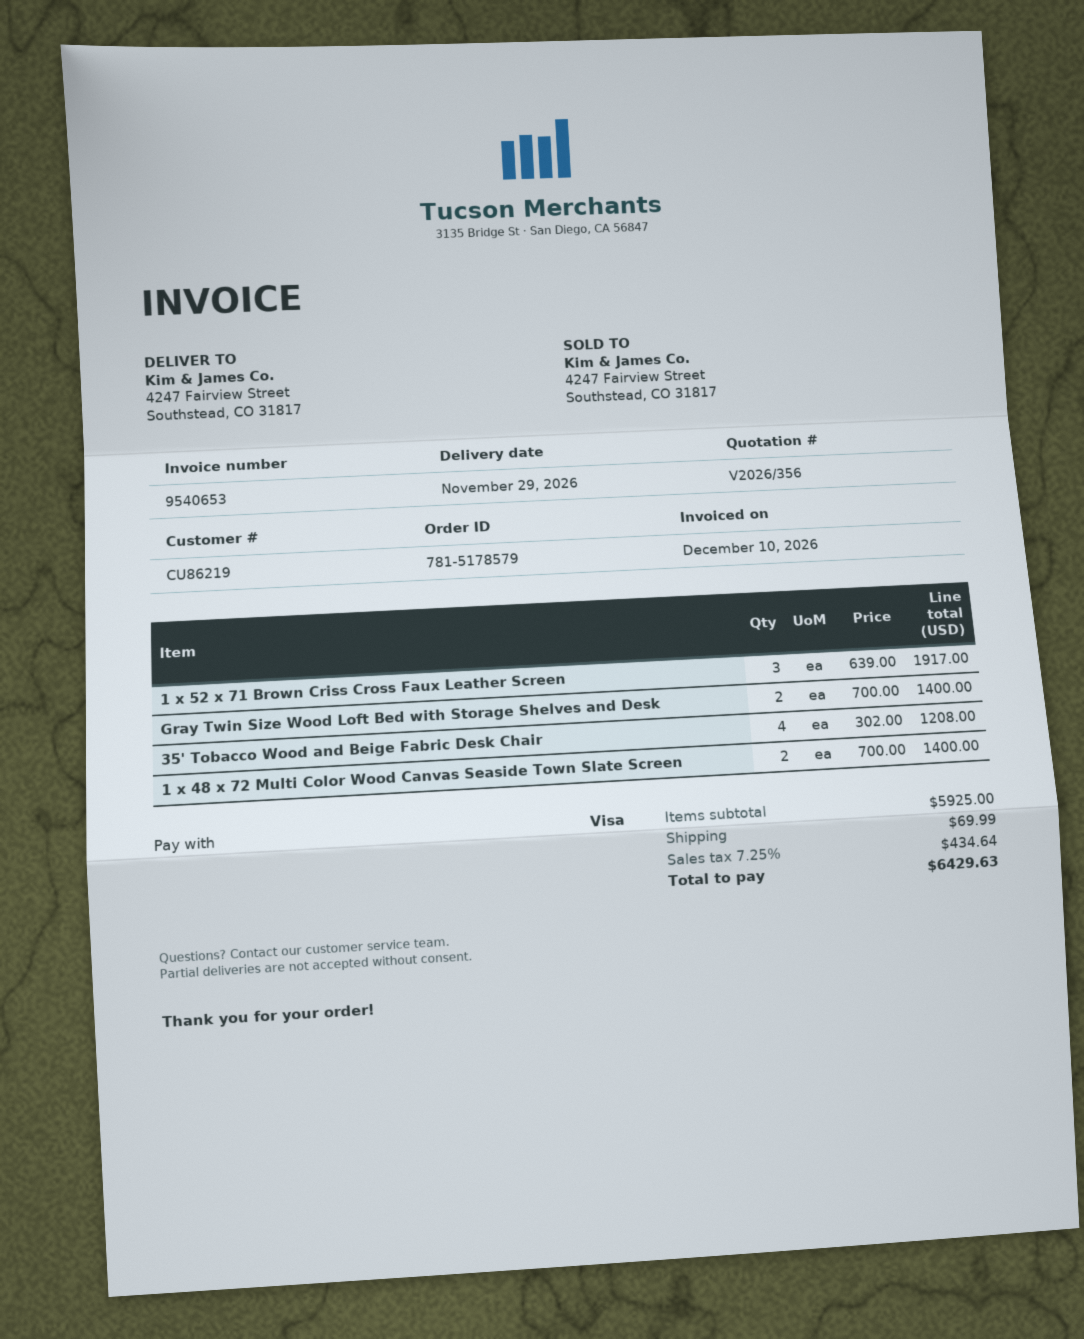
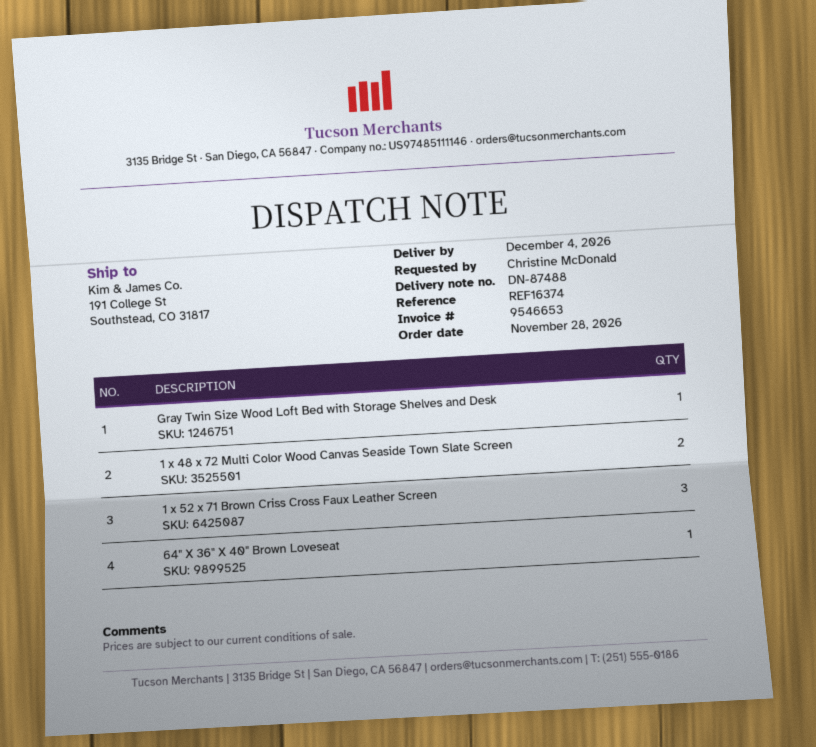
delivery date: 2026-11-29 -> 2026-12-04
invoice number: 9540653 -> 9546653
ship to: 4247 Fairview Street, Southstead, CO 31817 -> 191 College St, Southstead, CO 31817
Gray Twin Size Wood Loft Bed with Storage Shelves and Desk: 2 -> 1
35' Tobacco Wood and Beige Fabric Desk Chair: 4 -> none
64" X 36" X 40" Brown Loveseat: none -> 1

